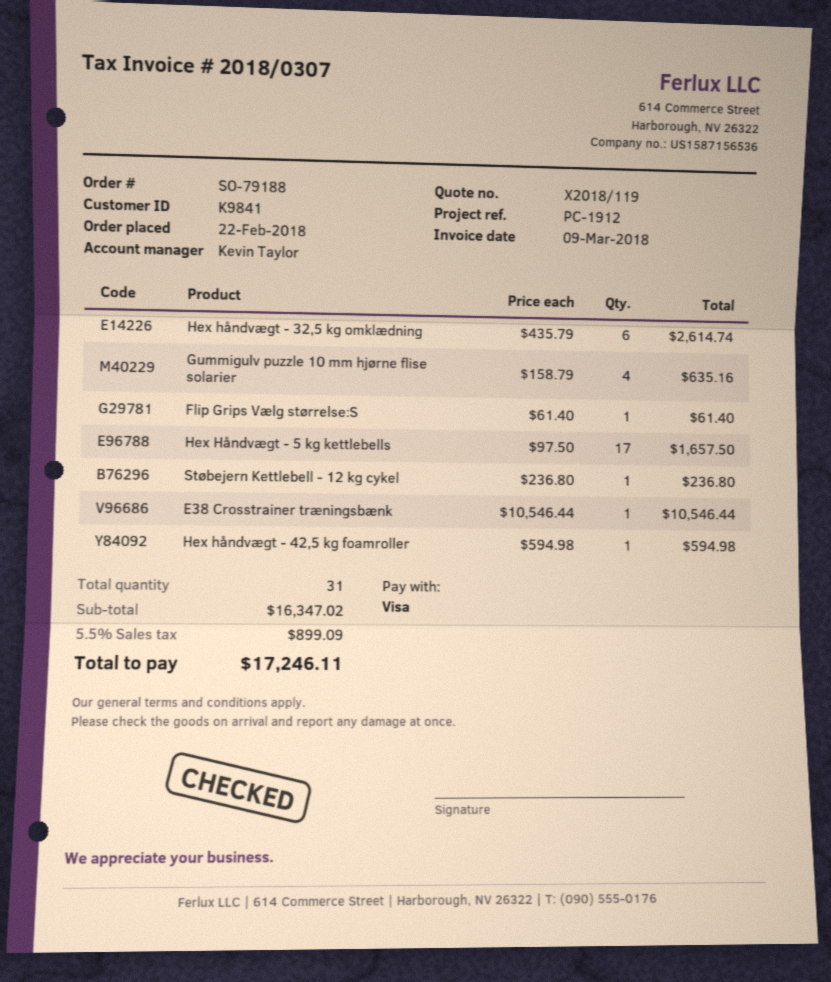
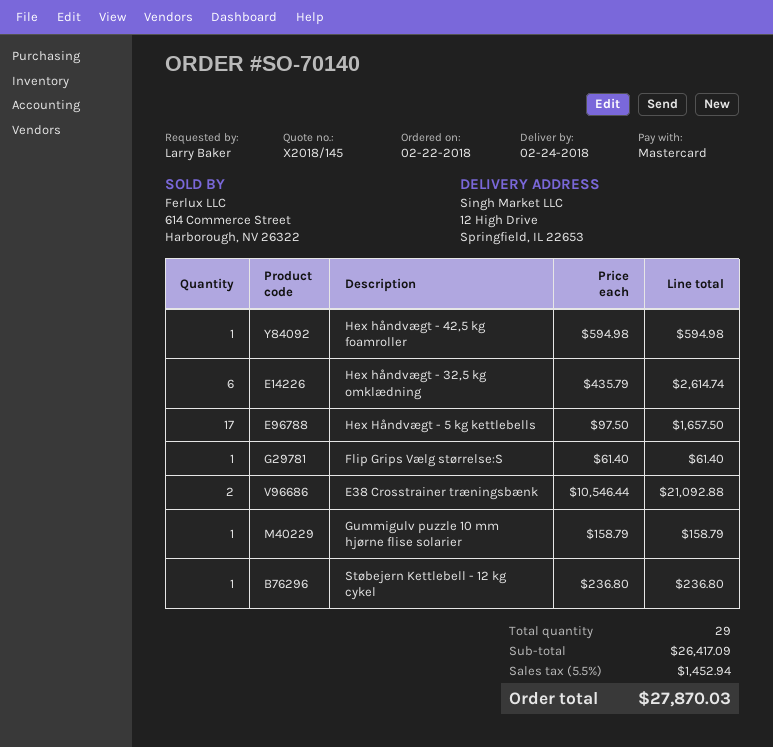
quote number: X2018/119 -> X2018/145
order number: SO-79188 -> SO-70140
payment method: Visa -> Mastercard
Gummigulv puzzle 10 mm hjørne flise solarier: 4 x 158.79 = 635.16 -> 1 x 158.79 = 158.79
E38 Crosstrainer træningsbænk: 1 x 10546.44 = 10546.44 -> 2 x 10546.44 = 21092.88
total quantity: 31 -> 29
subtotal: 16347.02 -> 26417.09
tax: 5.5% = 899.09 -> 5.5% = 1452.94
total: 17246.11 -> 27870.03

